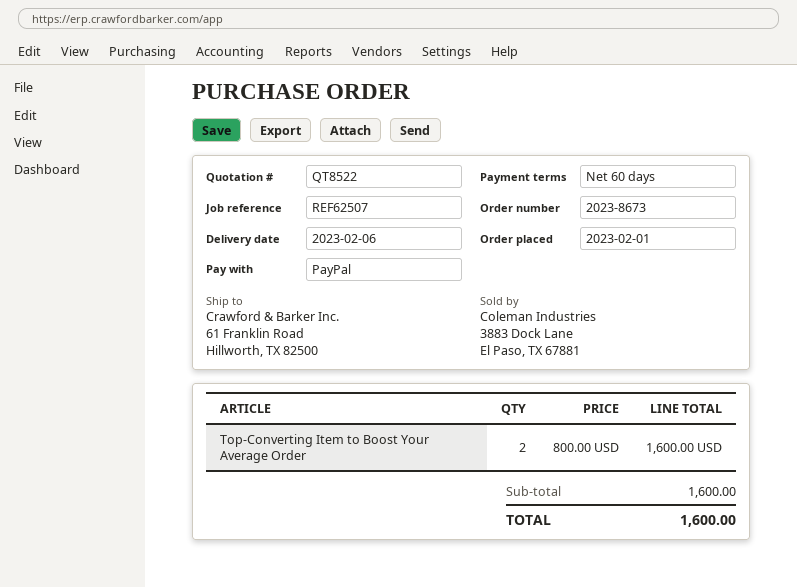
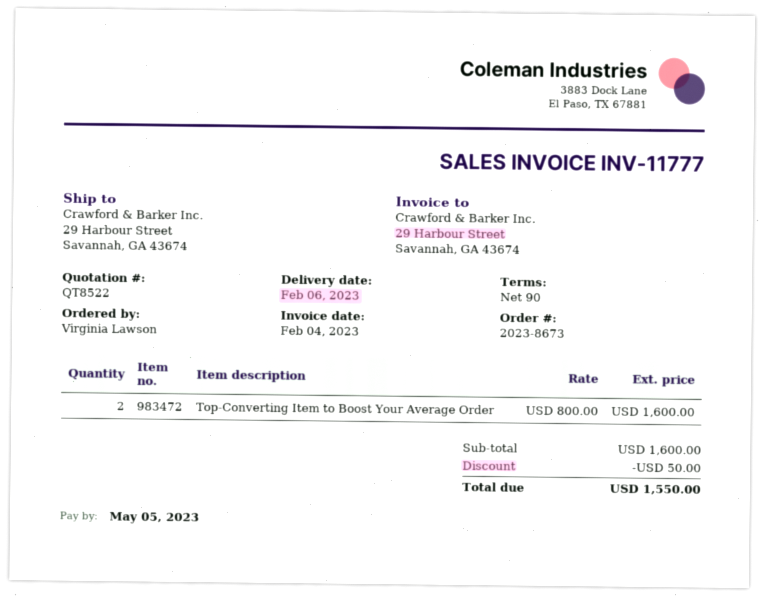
payment terms: 60 days -> 90 days
ship to: 61 Franklin Road, Hillworth, TX 82500 -> 29 Harbour Street, Savannah, GA 43674
discount: none -> 50.00
total: 1600.00 -> 1550.00

